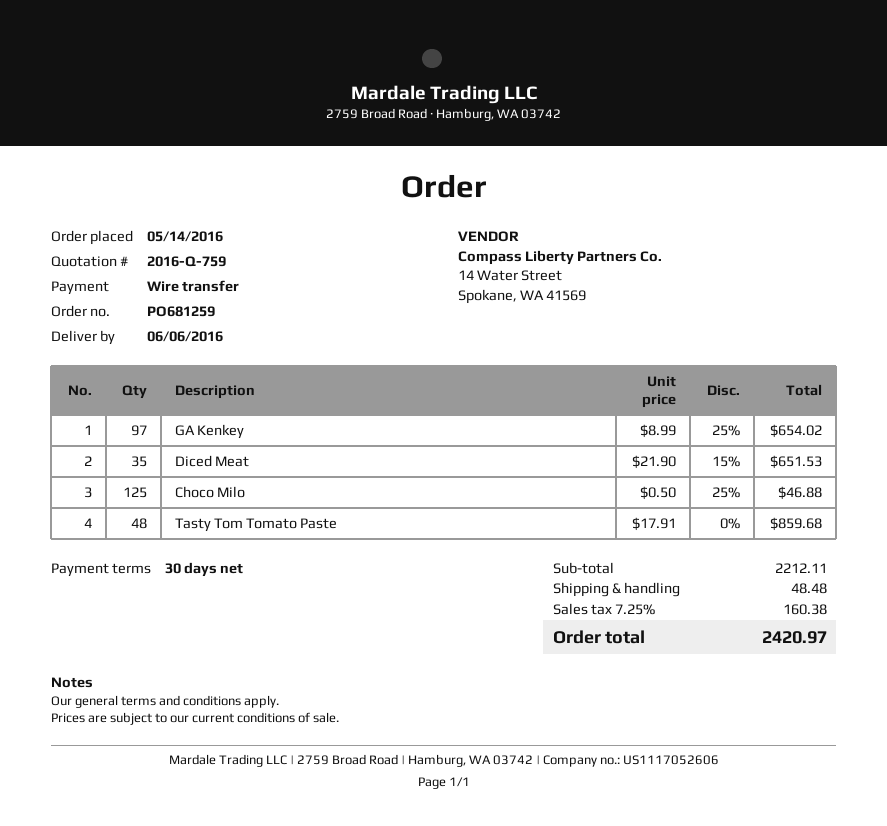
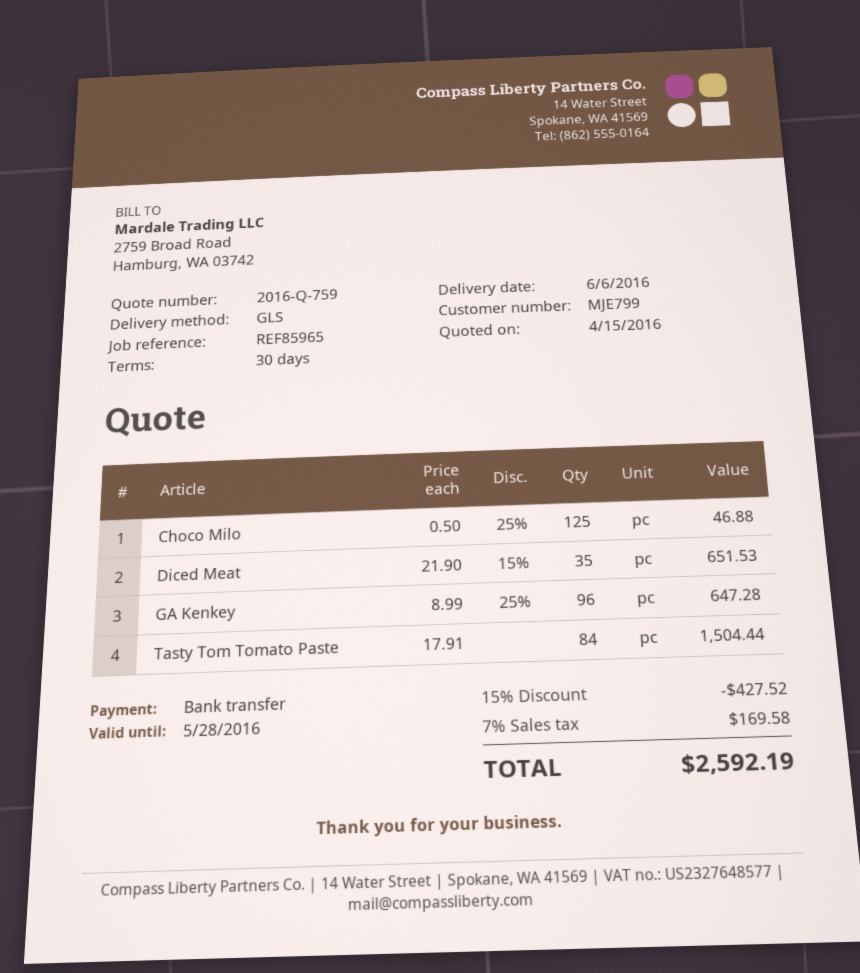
GA Kenkey: 97 x 8.99 - 25% = 654.02 -> 96 x 8.99 - 25% = 647.28
Tasty Tom Tomato Paste: 48 x 17.91 = 859.68 -> 84 x 17.91 = 1504.44
discount: none -> 15% = 427.52
shipping: 48.48 -> none
tax: 7.25% = 160.38 -> 7% = 169.58
total: 2420.97 -> 2592.19

